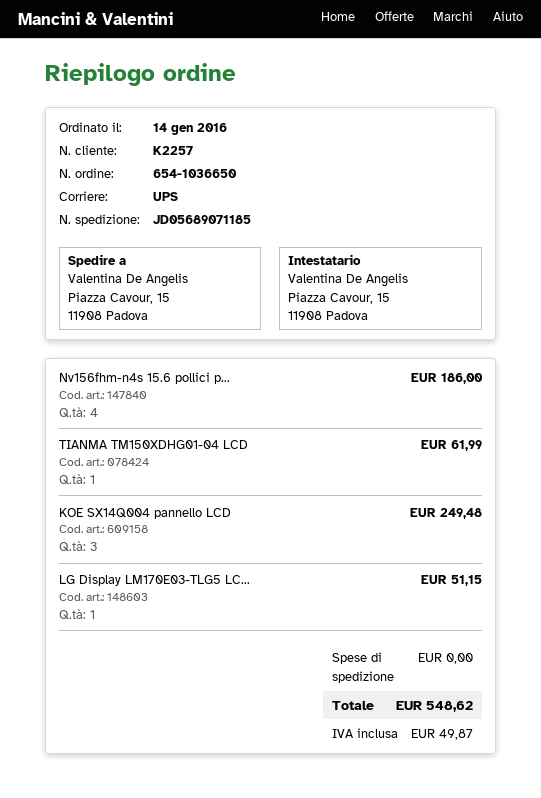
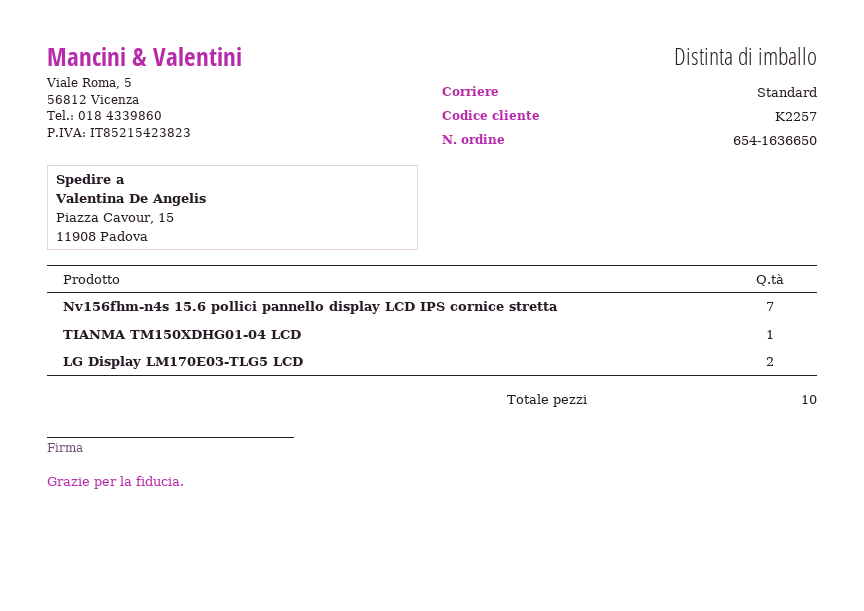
order number: 654-1036650 -> 654-1636650
shipping method: UPS -> standard
Nv156fhm-n4s 15.6 pollici p...: 4 -> 7
KOE SX14Q004 pannello LCD: 3 -> none
LG Display LM170E03-TLG5 LC...: 1 -> 2

